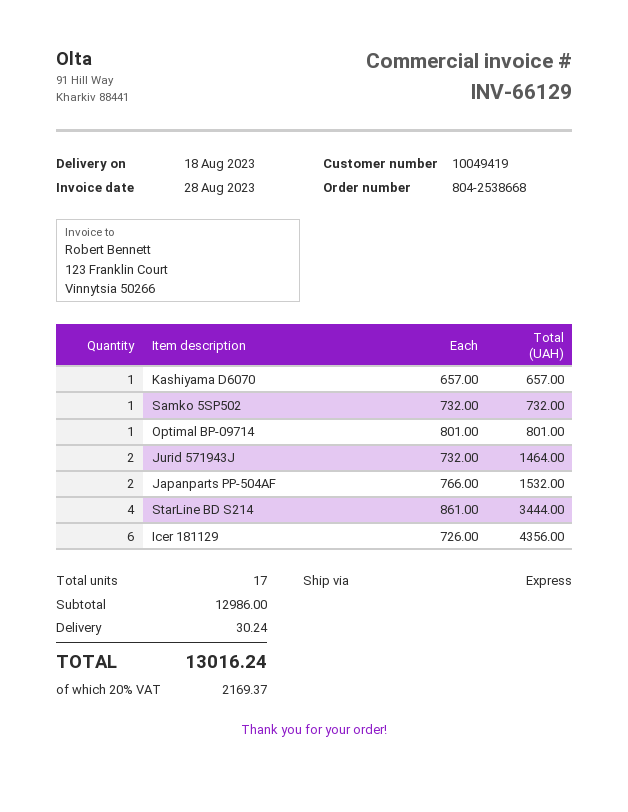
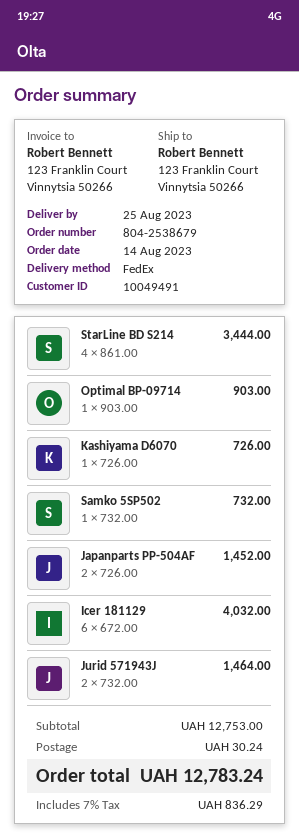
order number: 804-2538668 -> 804-2538679
delivery date: 2023-08-18 -> 2023-08-25
customer number: 10049419 -> 10049491
shipping method: express -> FedEx
Kashiyama D6070: 1 x 657.00 = 657.00 -> 1 x 726.00 = 726.00
Optimal BP-09714: 1 x 801.00 = 801.00 -> 1 x 903.00 = 903.00
Japanparts PP-504AF: 2 x 766.00 = 1532.00 -> 2 x 726.00 = 1452.00
Icer 181129: 6 x 726.00 = 4356.00 -> 6 x 672.00 = 4032.00
subtotal: 12986.00 -> 12753.00
tax: 20% = 2169.37 -> 7% = 836.29
total: 13016.24 -> 12783.24

